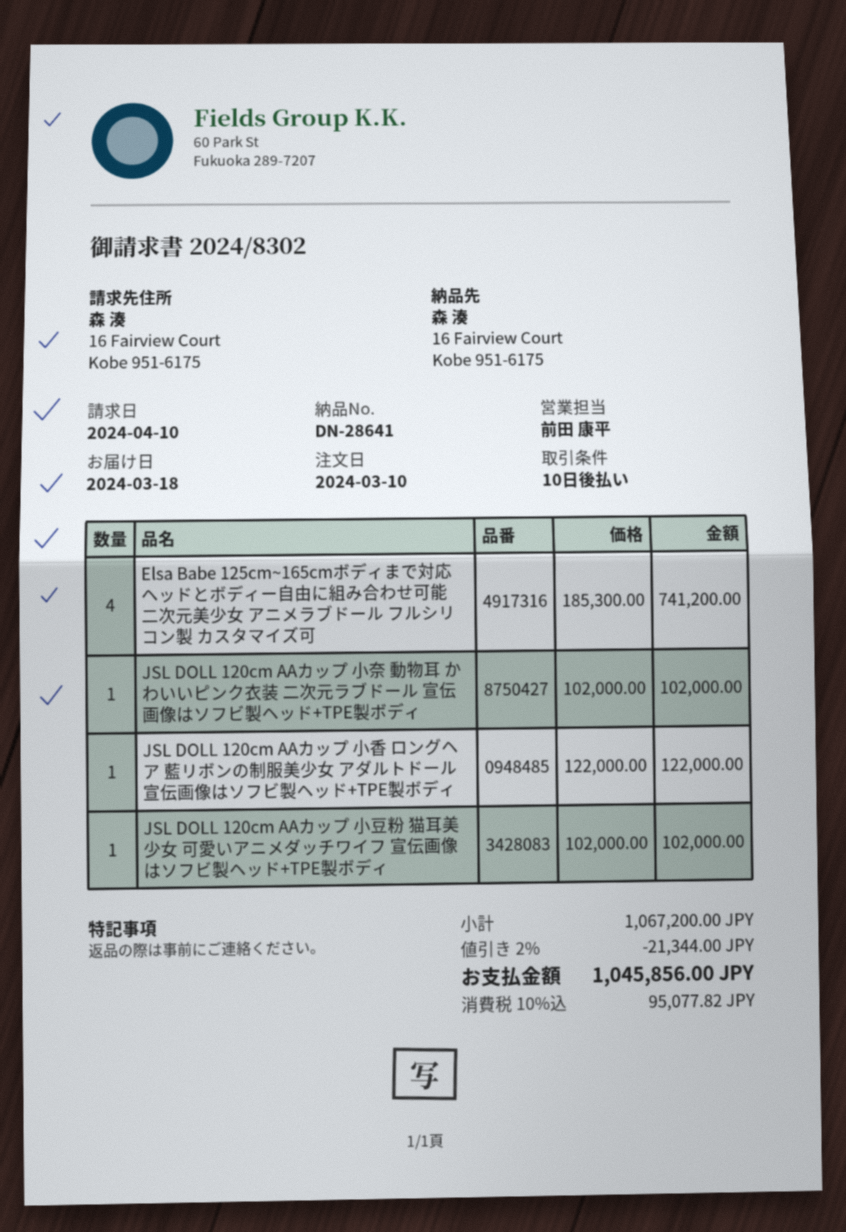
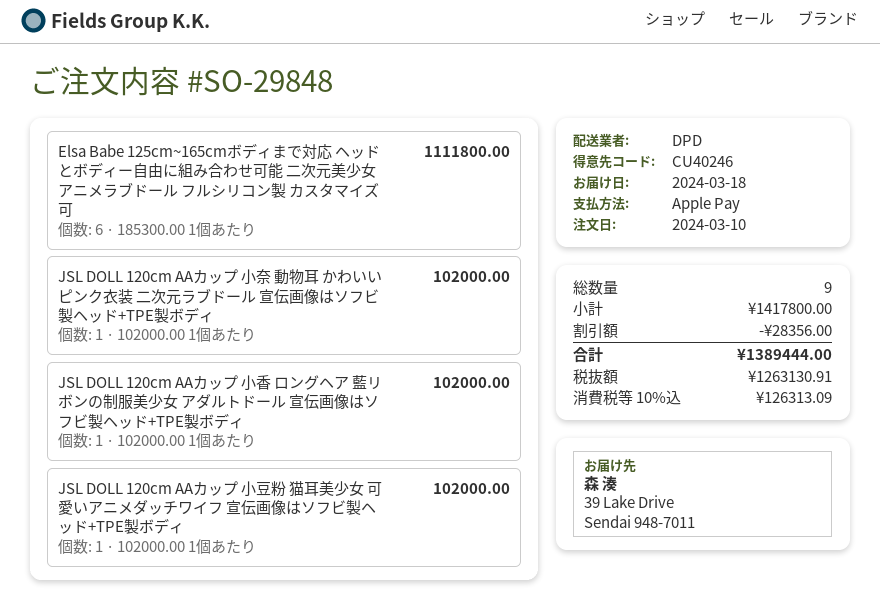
ship to: 16 Fairview Court, Kobe 951-6175 -> 39 Lake Drive, Sendai 948-7011
Elsa Babe 125cm~165cmボディまで対応 ヘッドとボディー自由に組み合わせ可能 二次元美少女 アニメラブドール フルシリコン製 カスタマイズ可: 4 x 185300.00 = 741200.00 -> 6 x 185300.00 = 1111800.00
JSL DOLL 120cm AAカップ 小香 ロングヘア 藍リボンの制服美少女 アダルトドール 宣伝画像はソフビ製ヘッド+TPE製ボディ: 1 x 122000.00 = 122000.00 -> 1 x 102000.00 = 102000.00
subtotal: 1067200.00 -> 1417800.00
discount: 21344.00 -> 28356.00
tax: 10% = 95077.82 -> 10% = 126313.09
total: 1045856.00 -> 1389444.00

